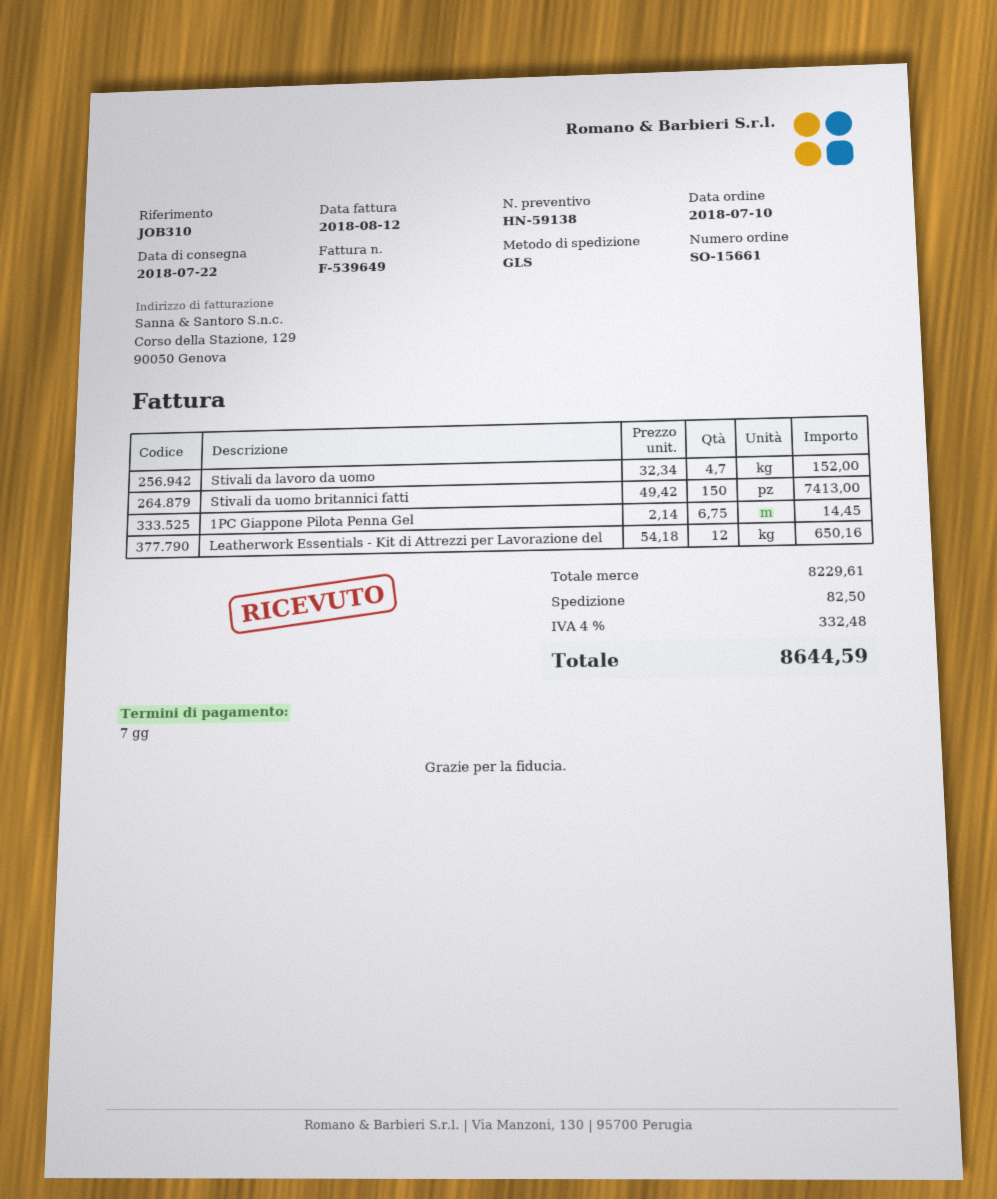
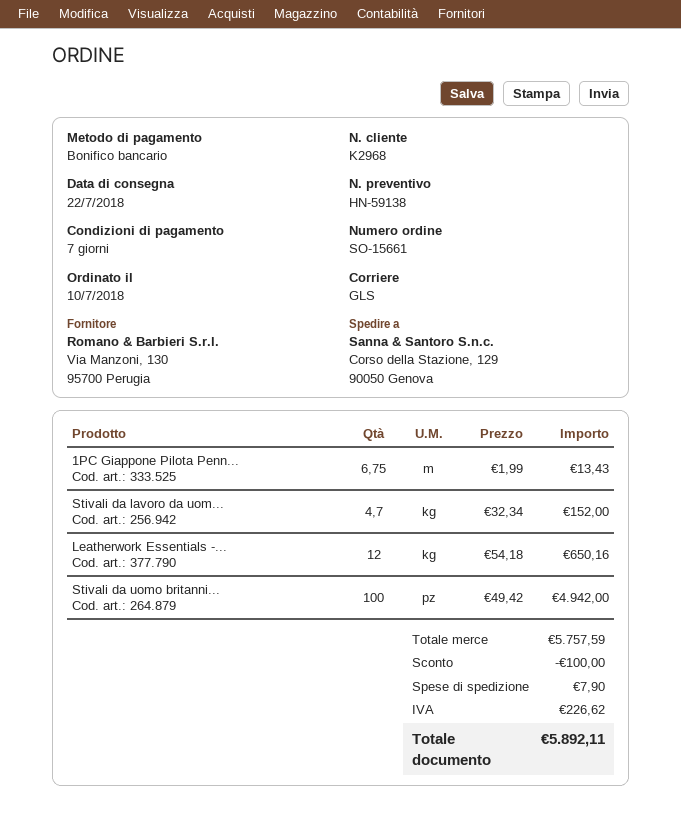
Stivali da uomo britannici fatti: 150 x 49.42 = 7413.00 -> 100 x 49.42 = 4942.00
1PC Giappone Pilota Penna Gel: 6.75 x 2.14 = 14.45 -> 6.75 x 1.99 = 13.43
subtotal: 8229.61 -> 5757.59
discount: none -> 100.00
shipping: 82.50 -> 7.90
tax: 332.48 -> 226.62
total: 8644.59 -> 5892.11

